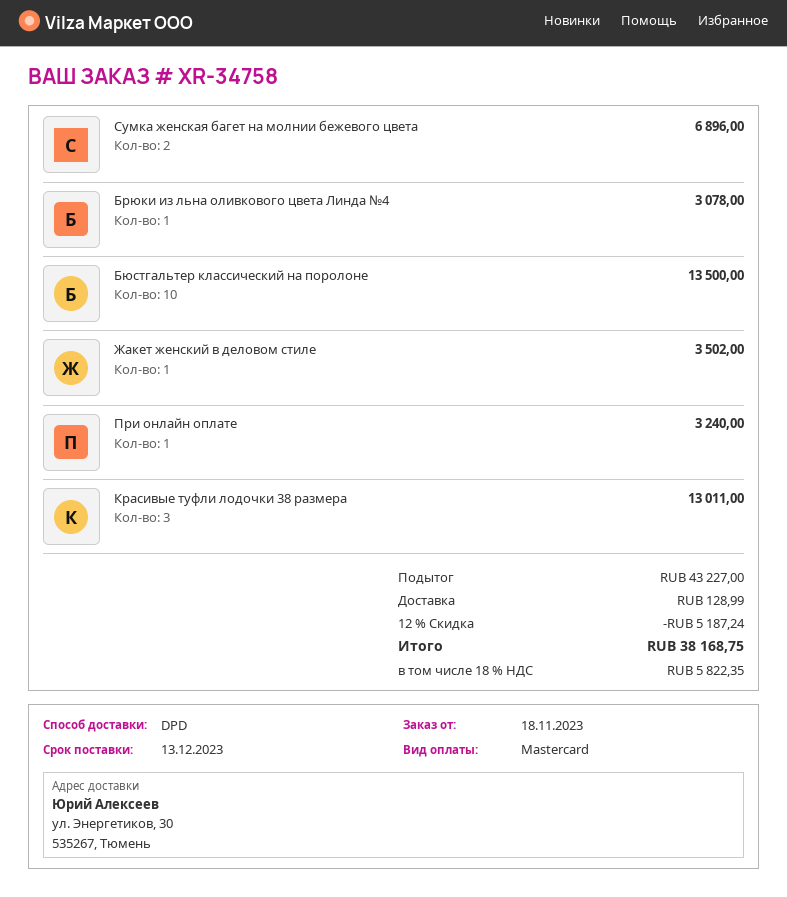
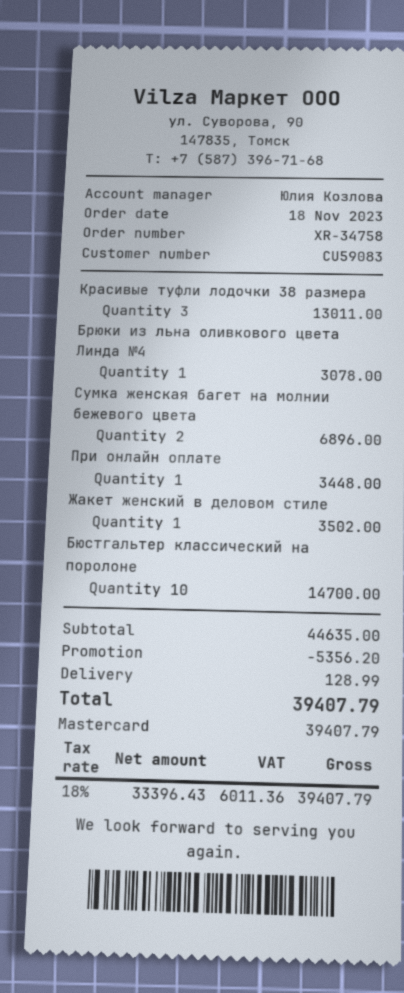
Бюстгальтер классический на поролоне: 10 for 13500.00 -> 10 for 14700.00
При онлайн оплате: 1 for 3240.00 -> 1 for 3448.00
subtotal: 43227.00 -> 44635.00
discount: 5187.24 -> 5356.20
tax: 18% = 5822.35 -> 18% = 6011.36
total: 38168.75 -> 39407.79

